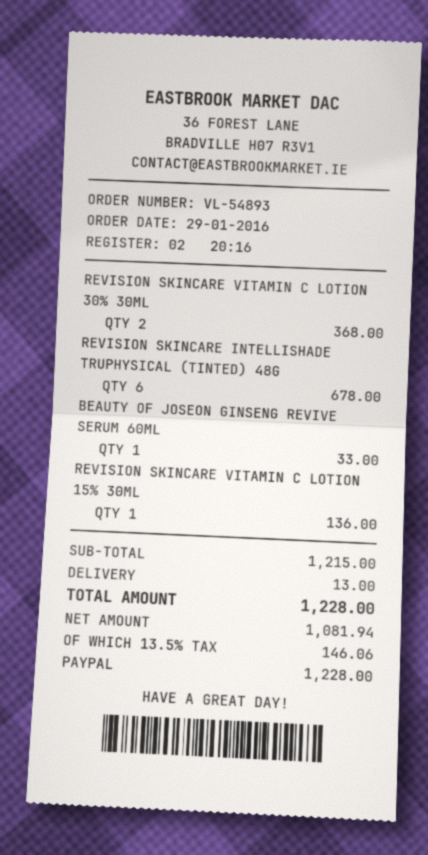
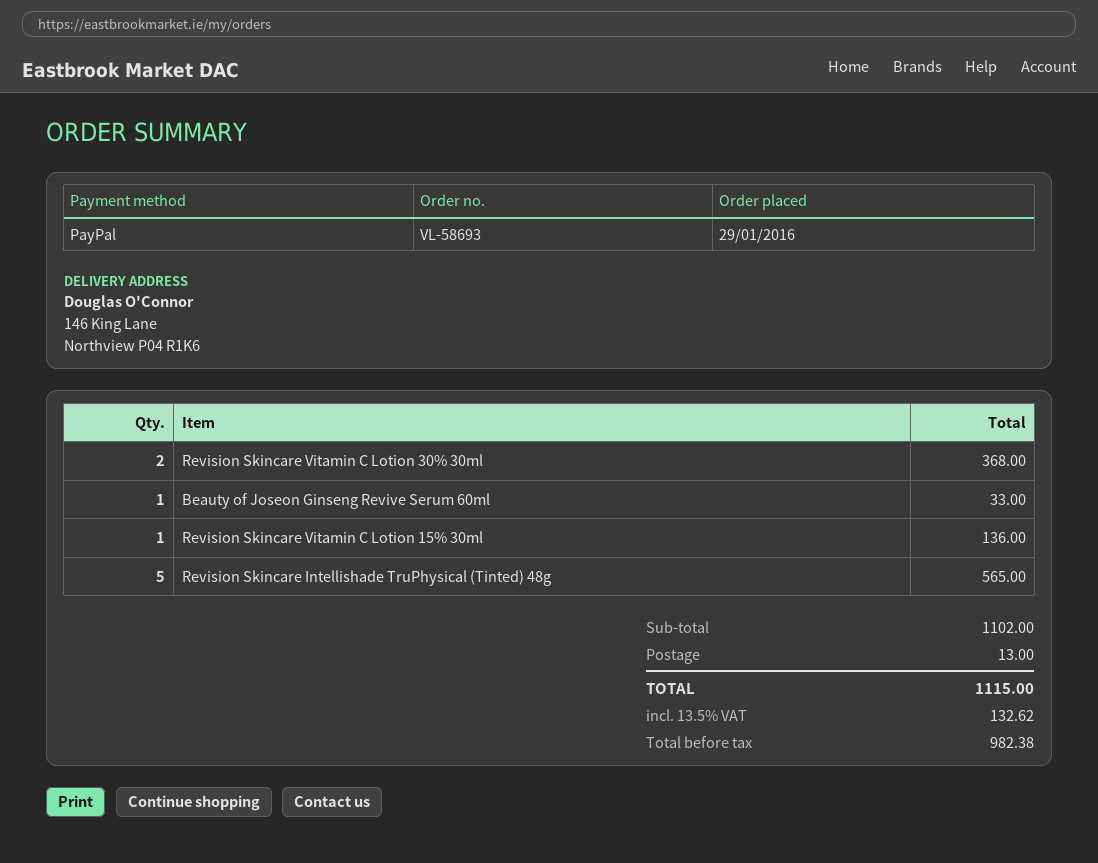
order number: VL-54893 -> VL-58693
REVISION SKINCARE INTELLISHADE TRUPHYSICAL (TINTED) 48G: 6 for 678.00 -> 5 for 565.00
subtotal: 1215.00 -> 1102.00
net: 1081.94 -> 982.38
tax: 13.5% = 146.06 -> 13.5% = 132.62
total: 1228.00 -> 1115.00

